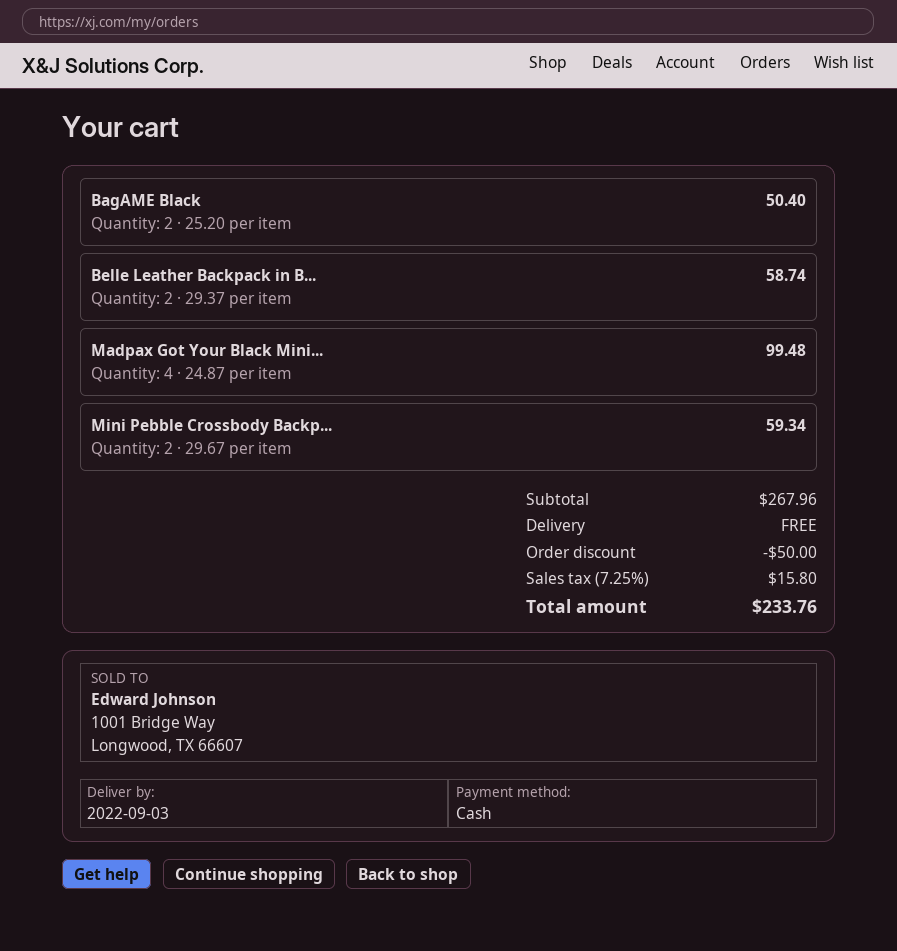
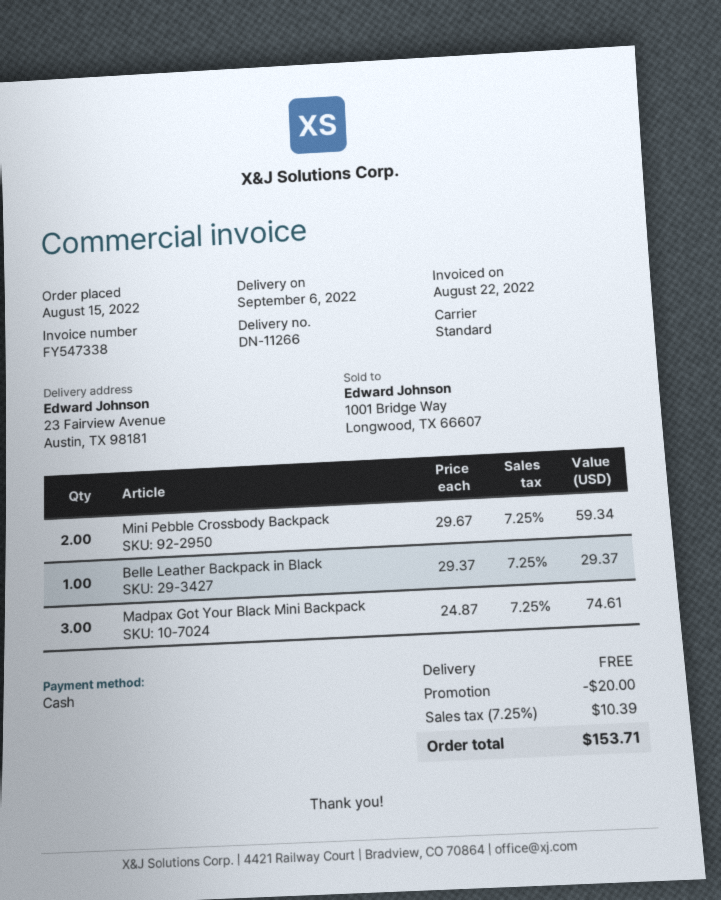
delivery date: 2022-09-03 -> 2022-09-06
BagAME Black: 2 x 25.20 = 50.40 -> none
Belle Leather Backpack in B...: 2 x 29.37 = 58.74 -> 1 x 29.37 = 29.37
Madpax Got Your Black Mini...: 4 x 24.87 = 99.48 -> 3 x 24.87 = 74.61
discount: 50.00 -> 20.00
tax: 7.25% = 15.80 -> 7.25% = 10.39
total: 233.76 -> 153.71

